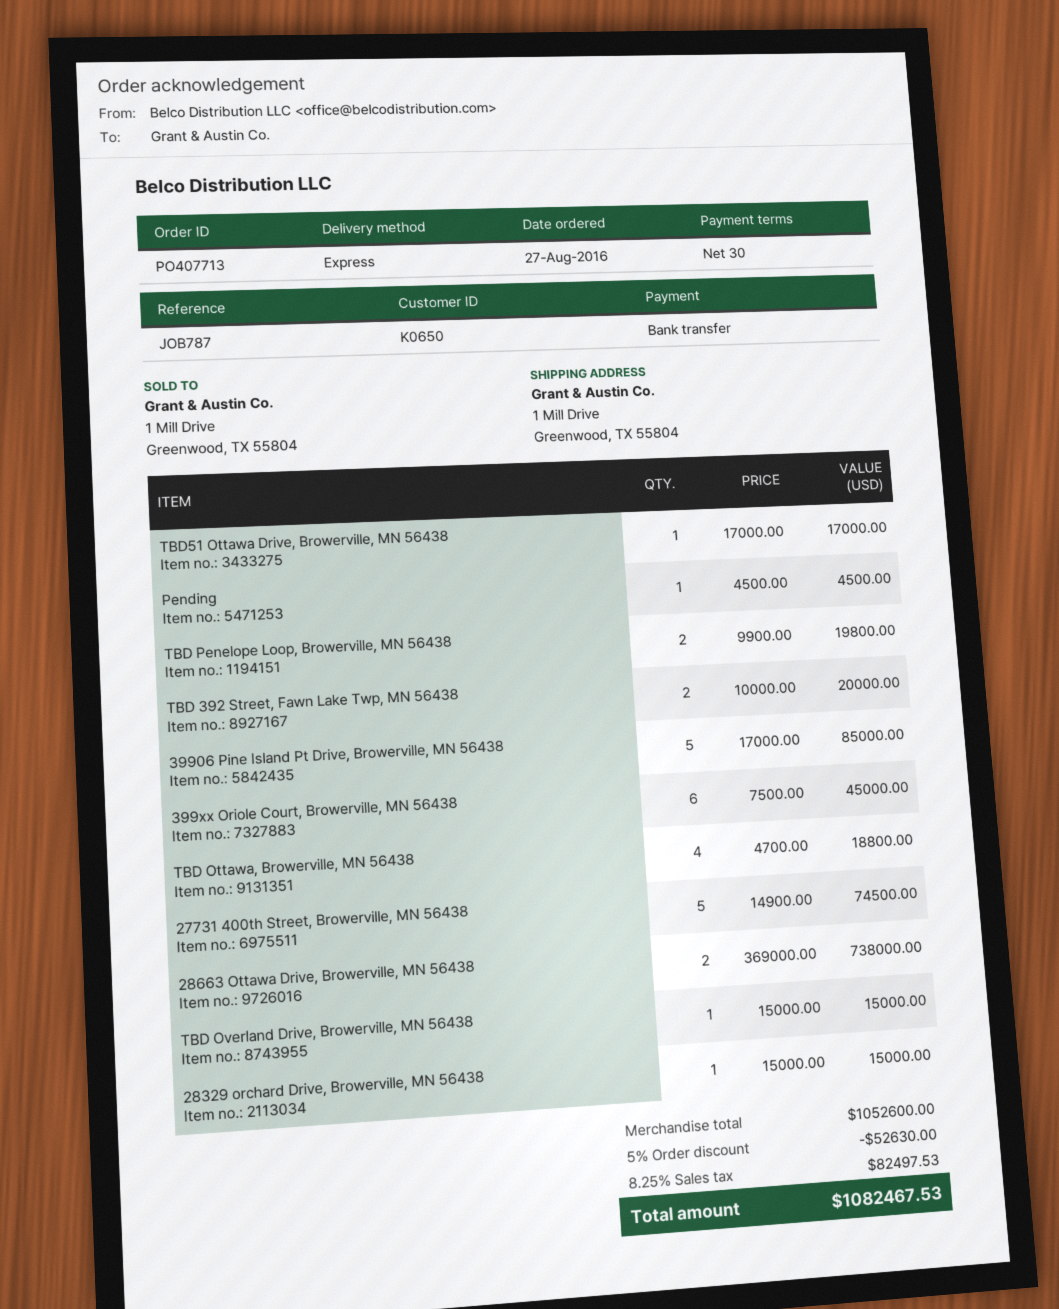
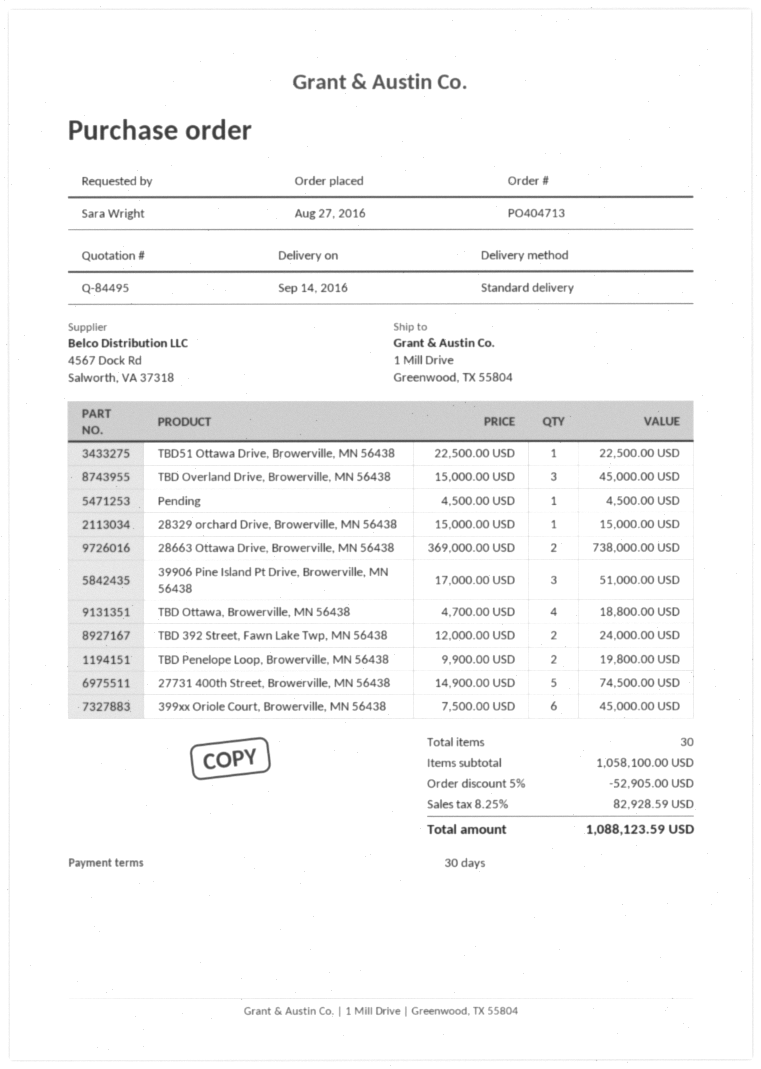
order number: PO407713 -> PO404713
shipping method: express -> standard
TBD51 Ottawa Drive, Browerville, MN 56438: 1 x 17000.00 = 17000.00 -> 1 x 22500.00 = 22500.00
TBD 392 Street, Fawn Lake Twp, MN 56438: 2 x 10000.00 = 20000.00 -> 2 x 12000.00 = 24000.00
39906 Pine Island Pt Drive, Browerville, MN 56438: 5 x 17000.00 = 85000.00 -> 3 x 17000.00 = 51000.00
TBD Overland Drive, Browerville, MN 56438: 1 x 15000.00 = 15000.00 -> 3 x 15000.00 = 45000.00
subtotal: 1052600.00 -> 1058100.00
discount: 5% = 52630.00 -> 5% = 52905.00
tax: 8.25% = 82497.53 -> 8.25% = 82928.59
total: 1082467.53 -> 1088123.59

